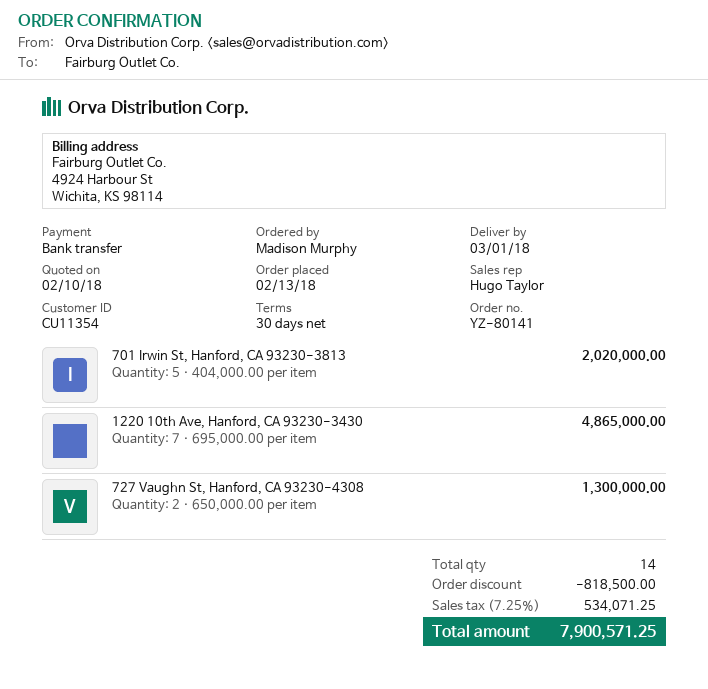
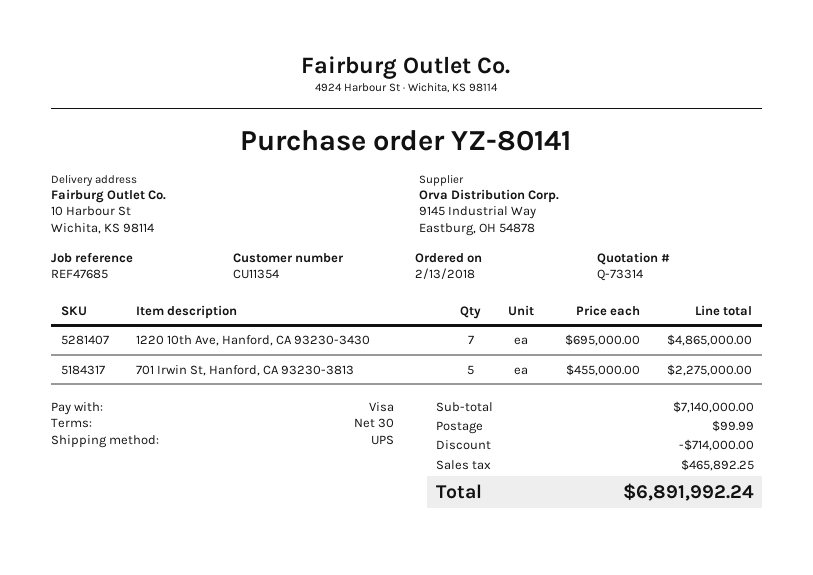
payment method: bank transfer -> Visa
701 Irwin St, Hanford, CA 93230-3813: 5 x 404000.00 = 2020000.00 -> 5 x 455000.00 = 2275000.00
727 Vaughn St, Hanford, CA 93230-4308: 2 x 650000.00 = 1300000.00 -> none
discount: 818500.00 -> 714000.00
shipping: none -> 99.99
tax: 534071.25 -> 465892.25
total: 7900571.25 -> 6891992.24

